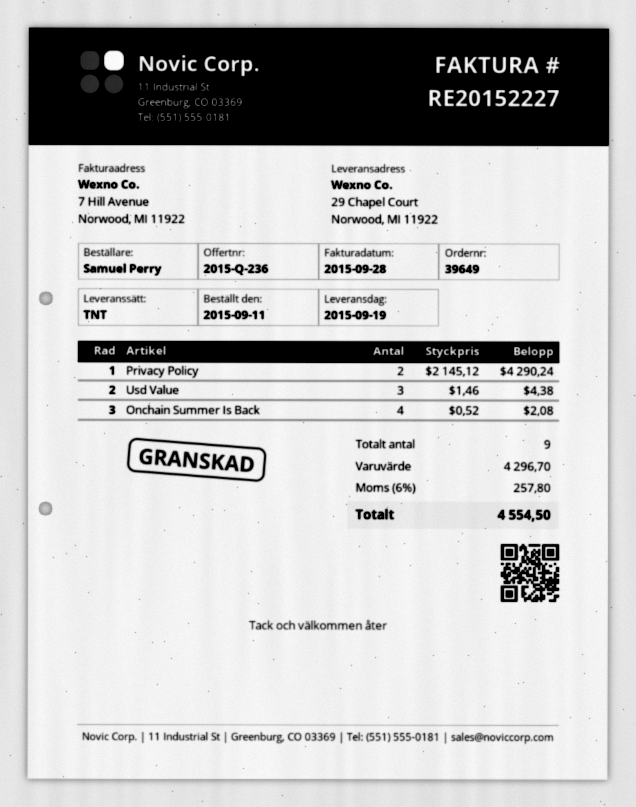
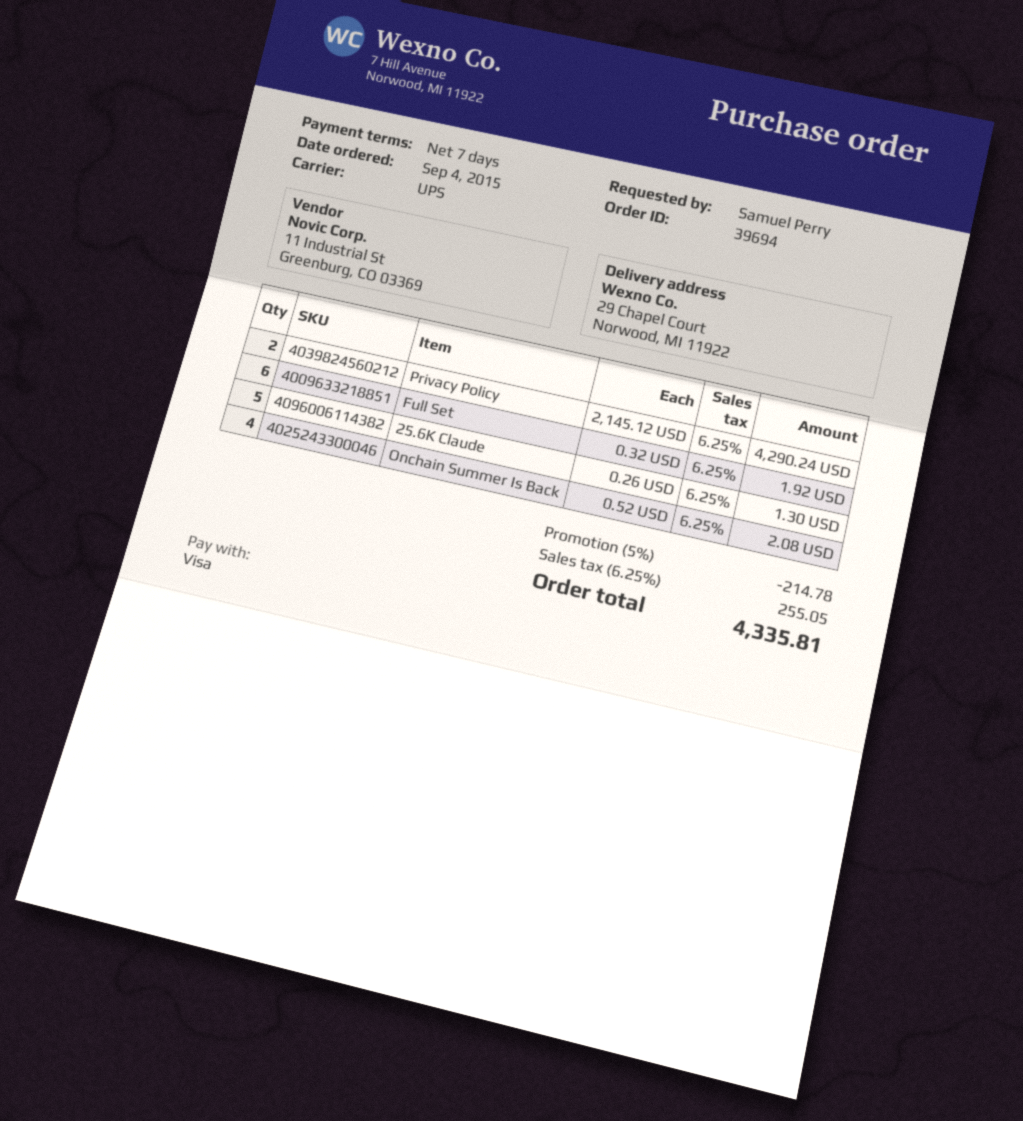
order number: 39649 -> 39694
order date: 2015-09-11 -> 2015-09-04
shipping method: TNT -> UPS
Usd Value: 3 x 1.46 = 4.38 -> none
Full Set: none -> 6 x 0.32 = 1.92
25.6K Claude: none -> 5 x 0.26 = 1.30
discount: none -> 5% = 214.78
tax: 6% = 257.80 -> 6.25% = 255.05
total: 4554.50 -> 4335.81

